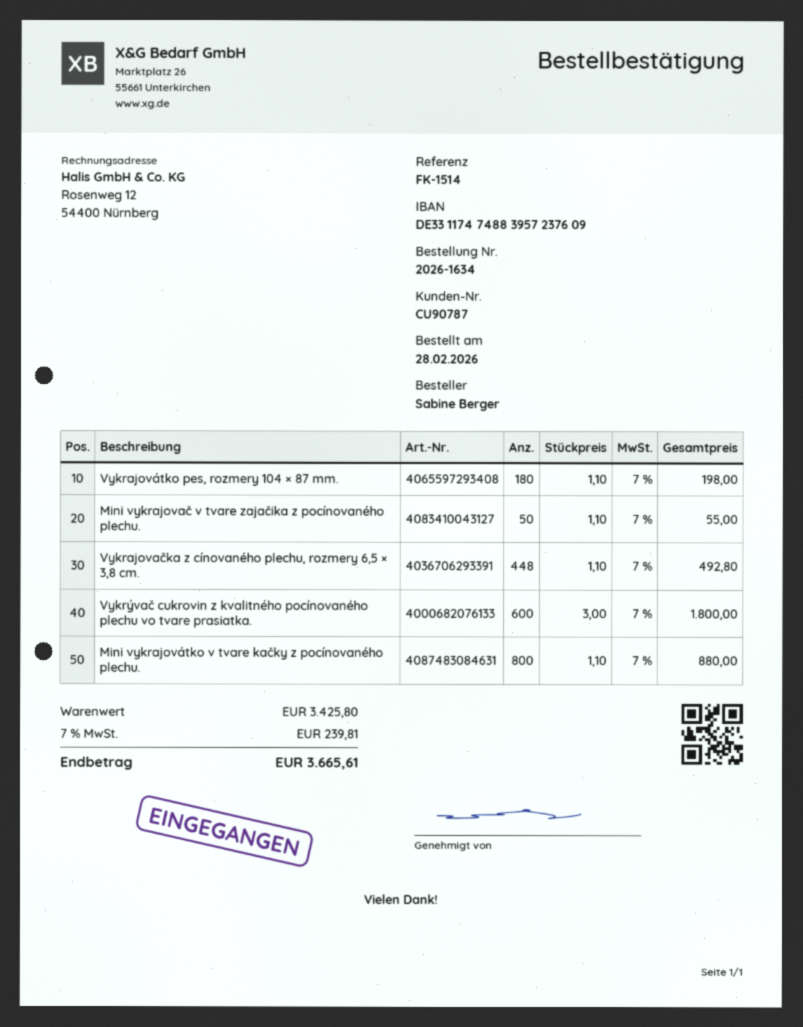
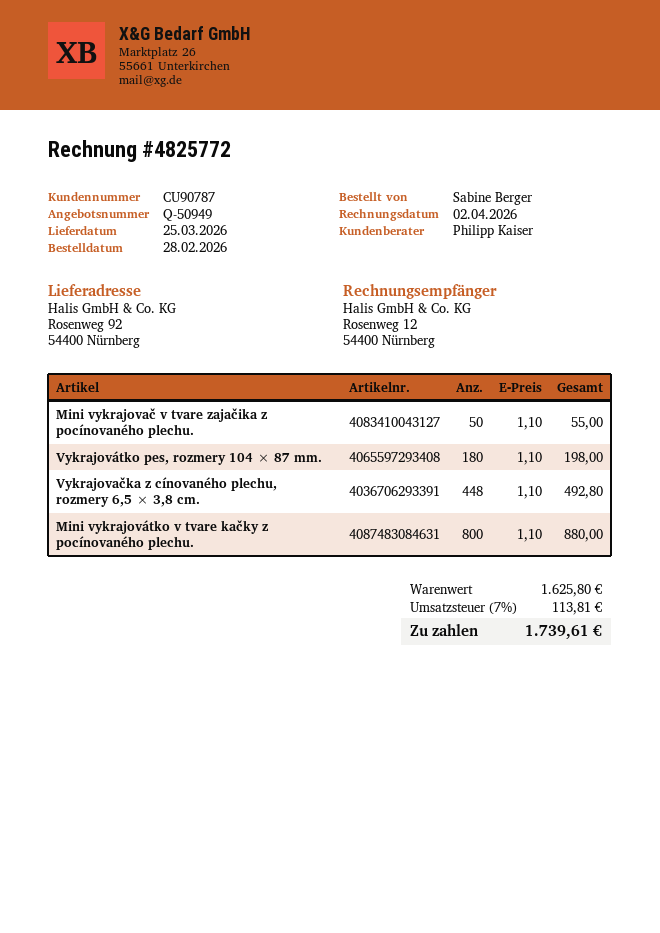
Vykrývač cukrovin z kvalitného pocínovaného plechu vo tvare prasiatka.: 600 x 3.00 = 1800.00 -> none
subtotal: 3425.80 -> 1625.80
tax: 7% = 239.81 -> 7% = 113.81
total: 3665.61 -> 1739.61

